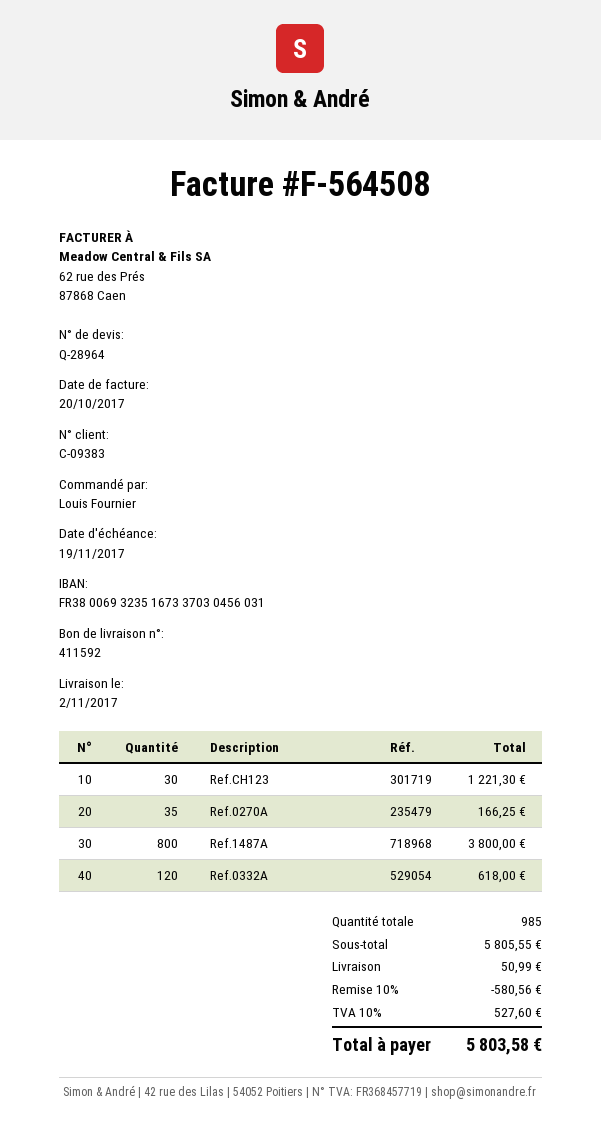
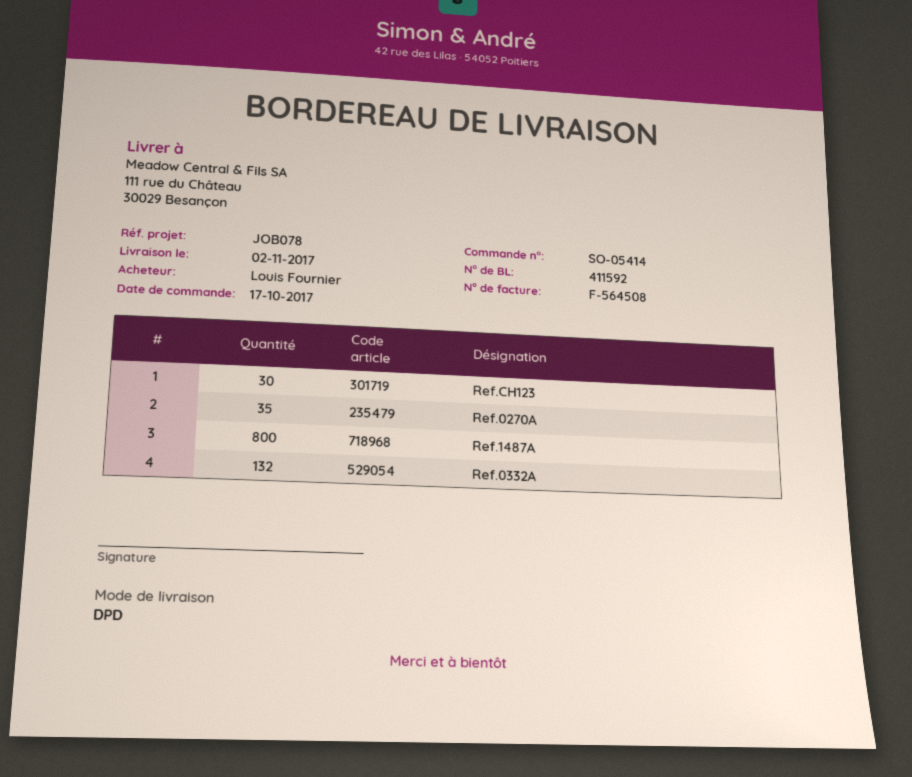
Ref.0332A: 120 -> 132

